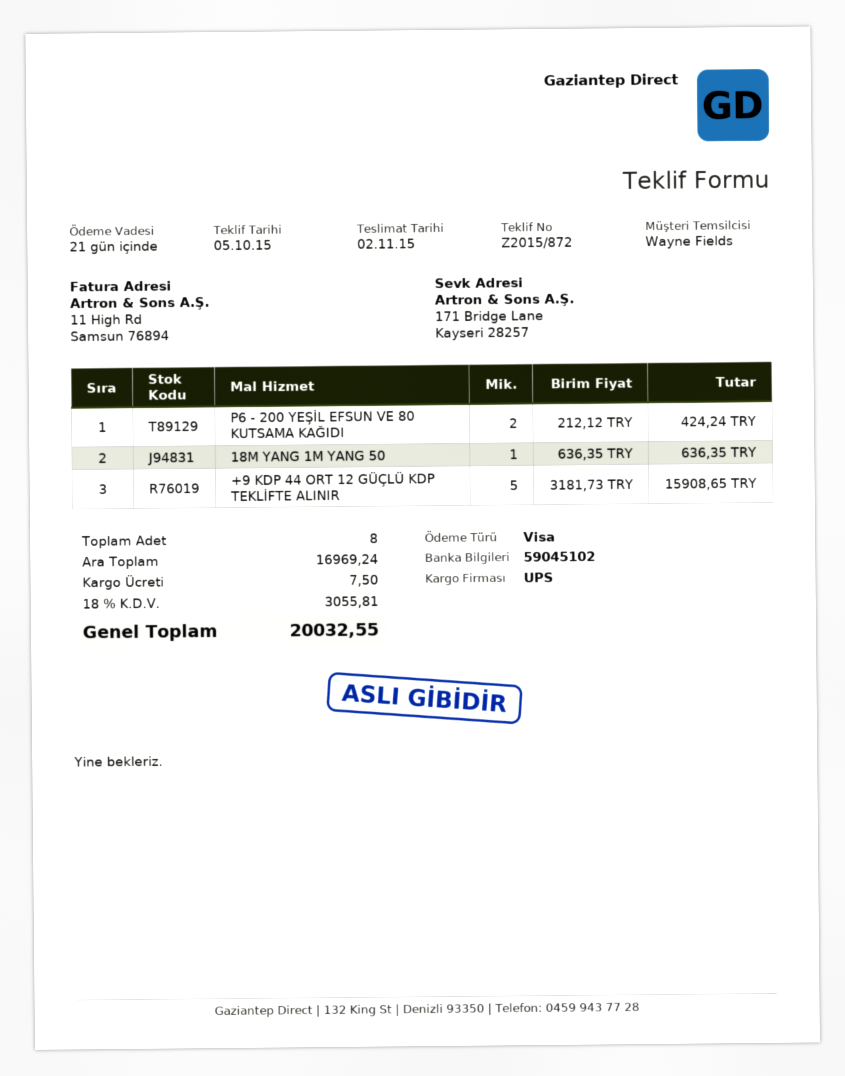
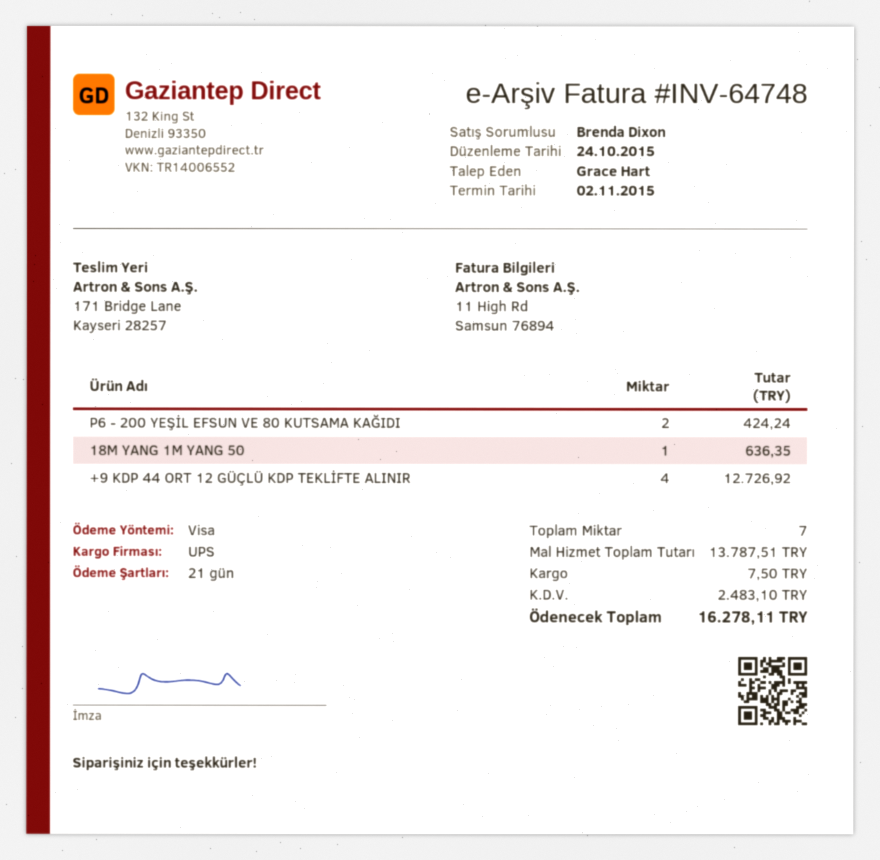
sales rep: Wayne Fields -> Brenda Dixon
+9 KDP 44 ORT 12 GÜÇLÜ KDP TEKLİFTE ALINIR: 5 for 15908.65 -> 4 for 12726.92
total quantity: 8 -> 7
subtotal: 16969.24 -> 13787.51
tax: 3055.81 -> 2483.10
total: 20032.55 -> 16278.11

